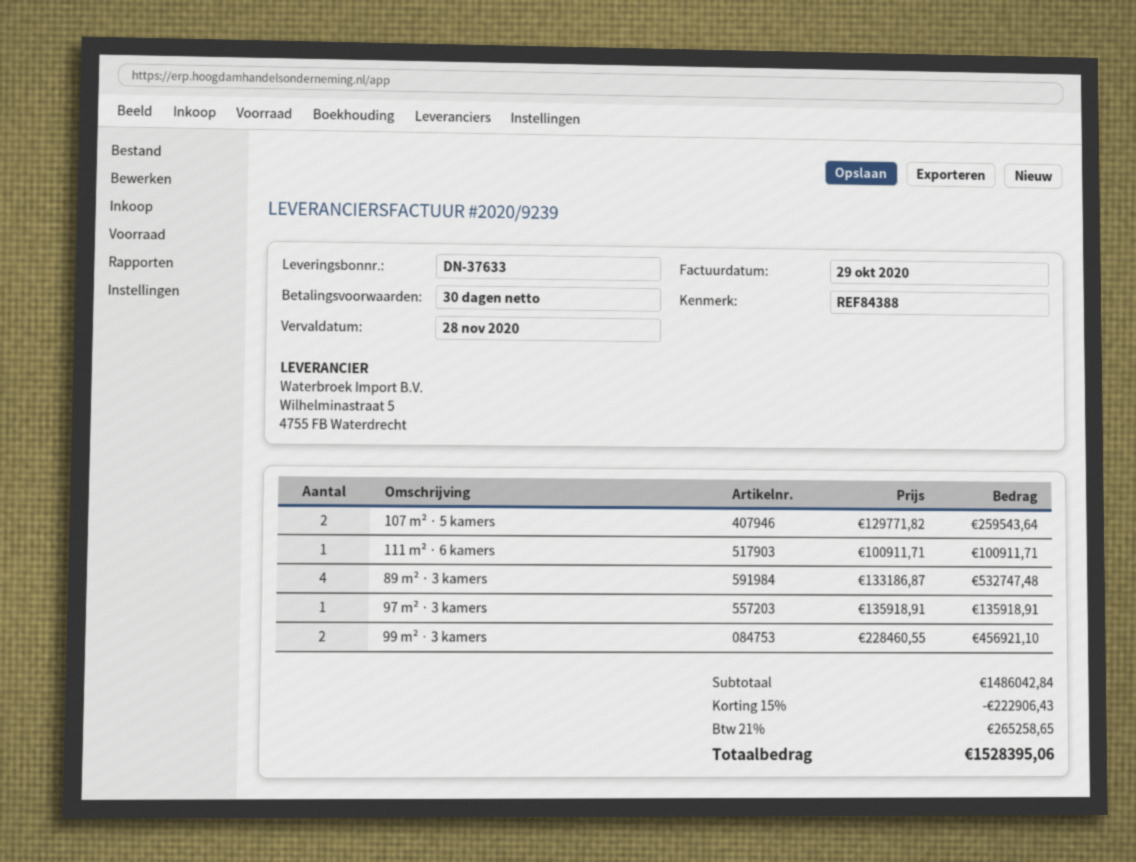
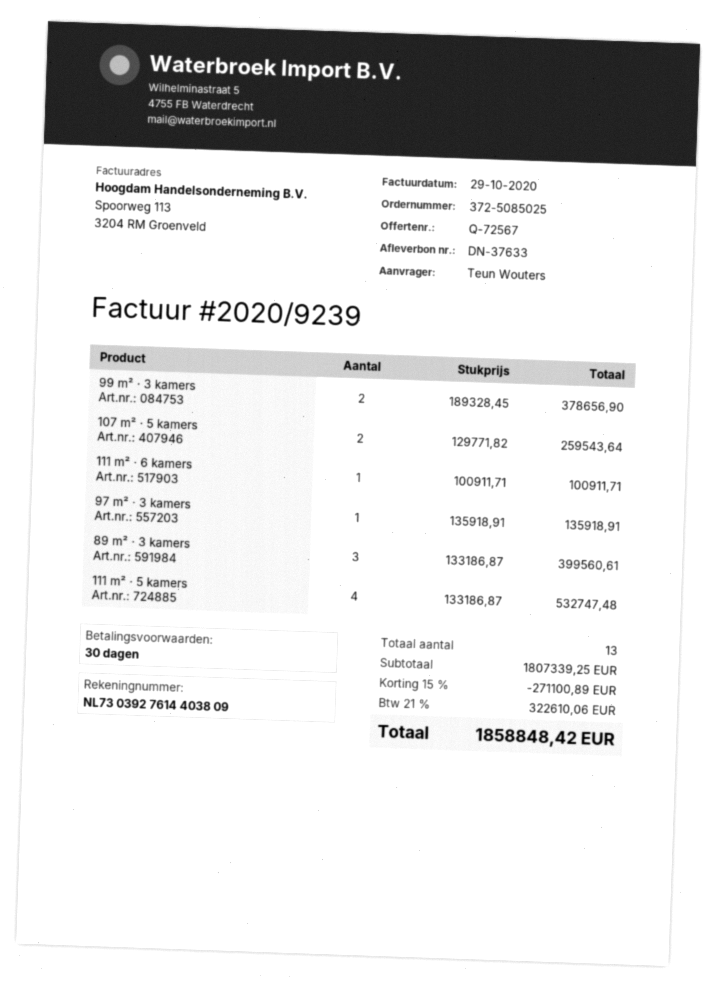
89 m² · 3 kamers: 4 x 133186.87 = 532747.48 -> 3 x 133186.87 = 399560.61
99 m² · 3 kamers: 2 x 228460.55 = 456921.10 -> 2 x 189328.45 = 378656.90
111 m² · 5 kamers: none -> 4 x 133186.87 = 532747.48
subtotal: 1486042.84 -> 1807339.25
discount: 15% = 222906.43 -> 15% = 271100.89
tax: 21% = 265258.65 -> 21% = 322610.06
total: 1528395.06 -> 1858848.42

